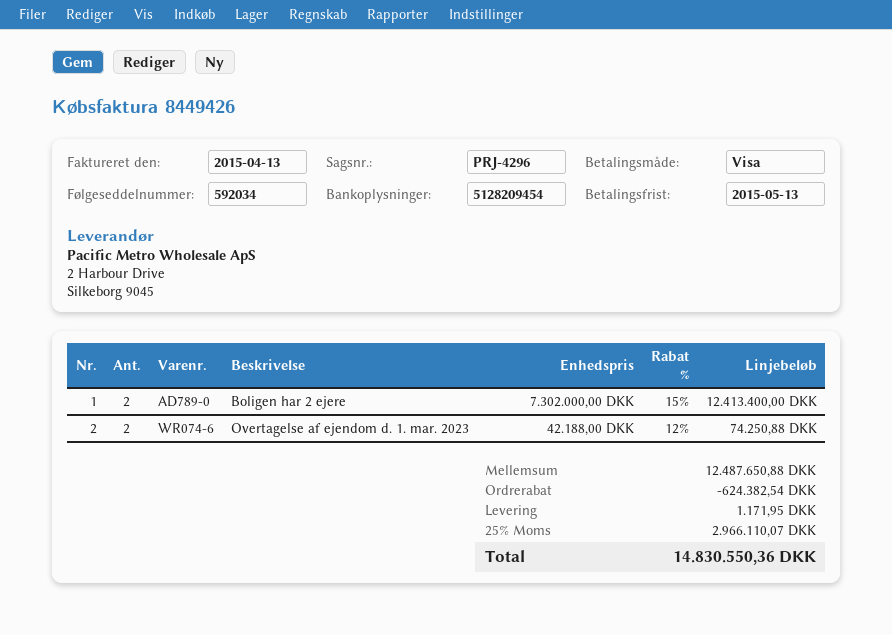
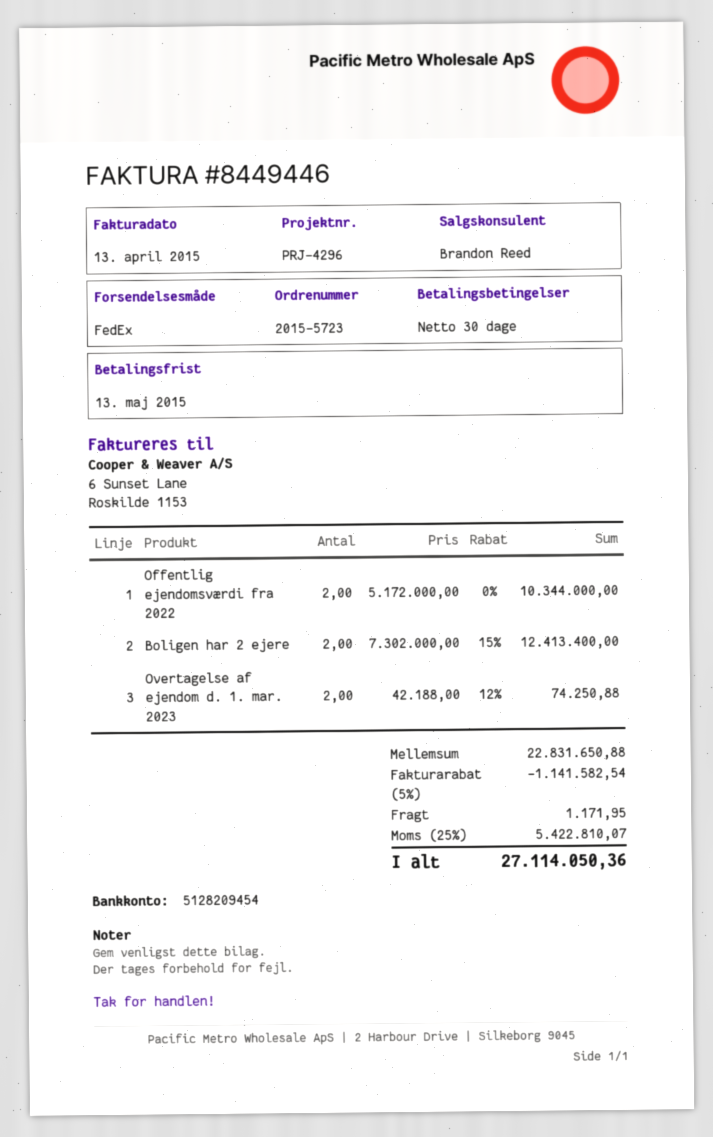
invoice number: 8449426 -> 8449446
Offentlig ejendomsværdi fra 2022: none -> 2 x 5172000.00 = 10344000.00
subtotal: 12487650.88 -> 22831650.88
discount: 624382.54 -> 1141582.54
tax: 25% = 2966110.07 -> 25% = 5422810.07
total: 14830550.36 -> 27114050.36

